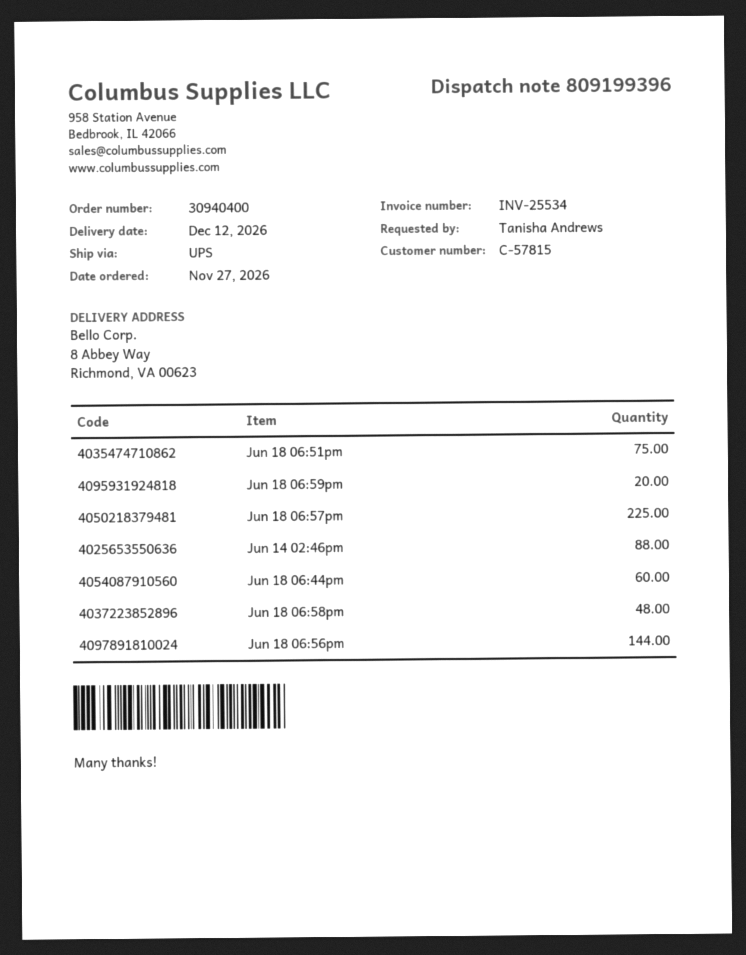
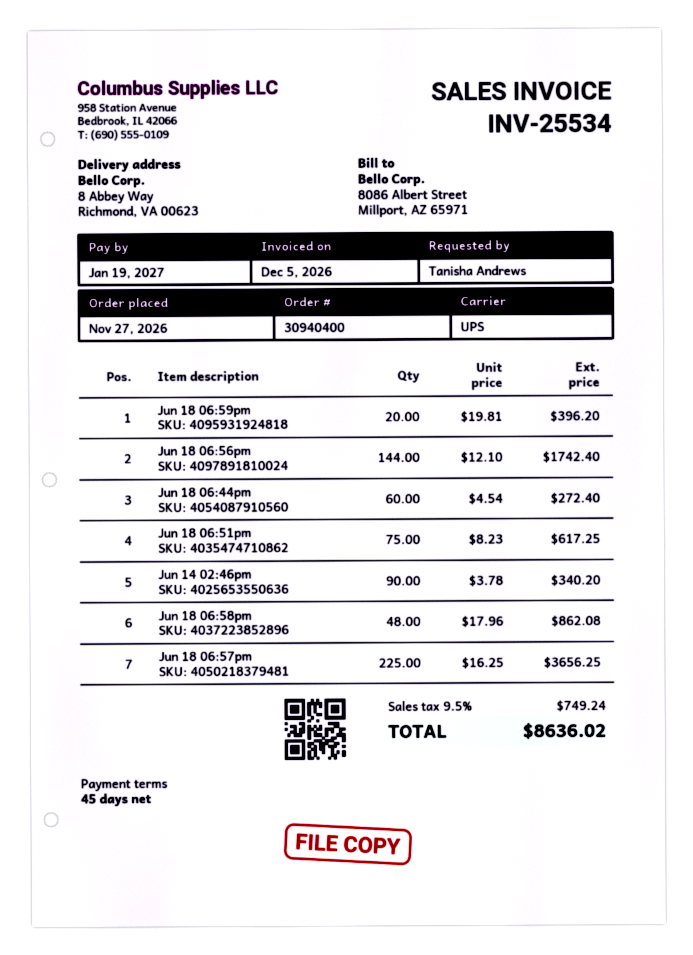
Jun 14 02:46pm: 88 -> 90

